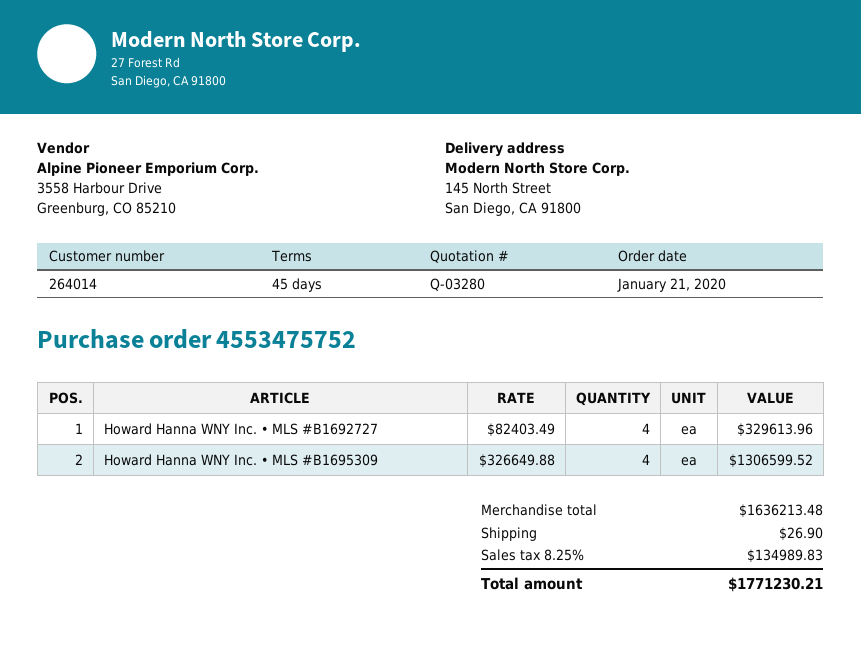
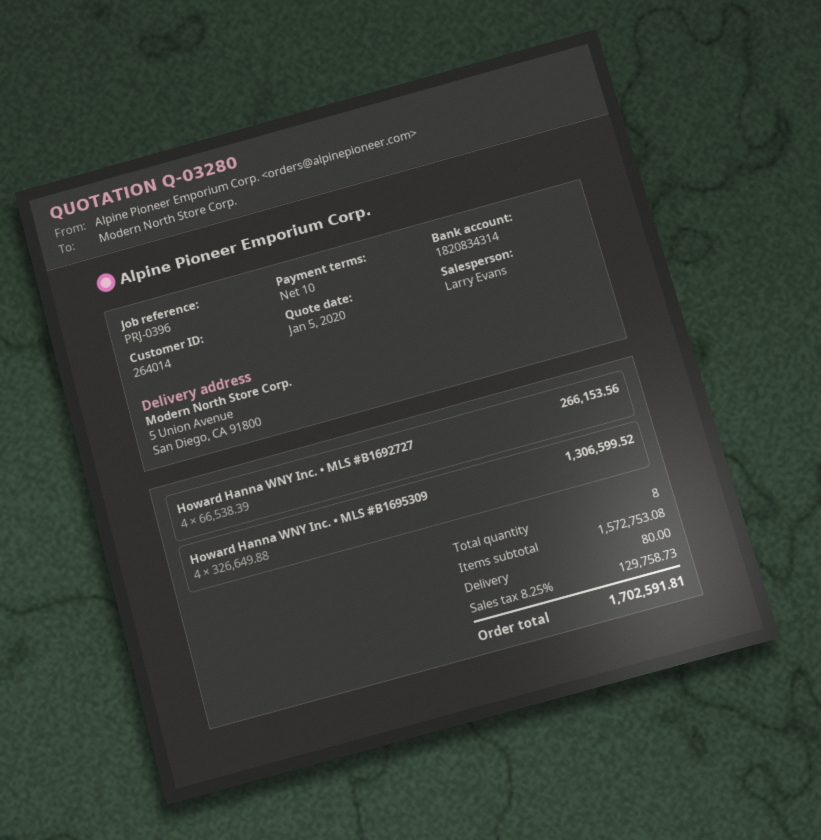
payment terms: 45 days -> 10 days
ship to: 145 North Street, San Diego, CA 91800 -> 5 Union Avenue, San Diego, CA 91800
Howard Hanna WNY Inc. • MLS #B1692727: 4 x 82403.49 = 329613.96 -> 4 x 66538.39 = 266153.56
subtotal: 1636213.48 -> 1572753.08
shipping: 26.90 -> 80.00
tax: 8.25% = 134989.83 -> 8.25% = 129758.73
total: 1771230.21 -> 1702591.81

